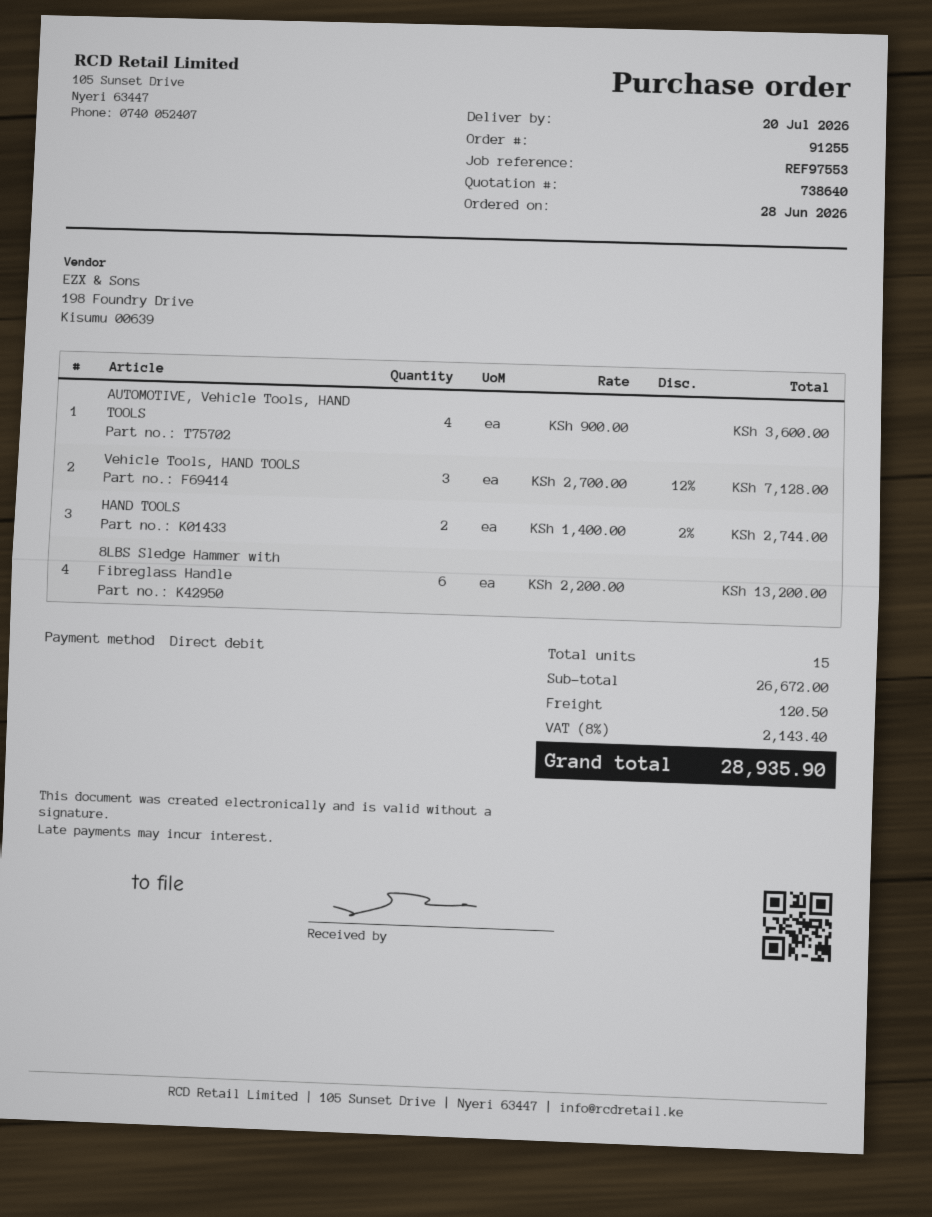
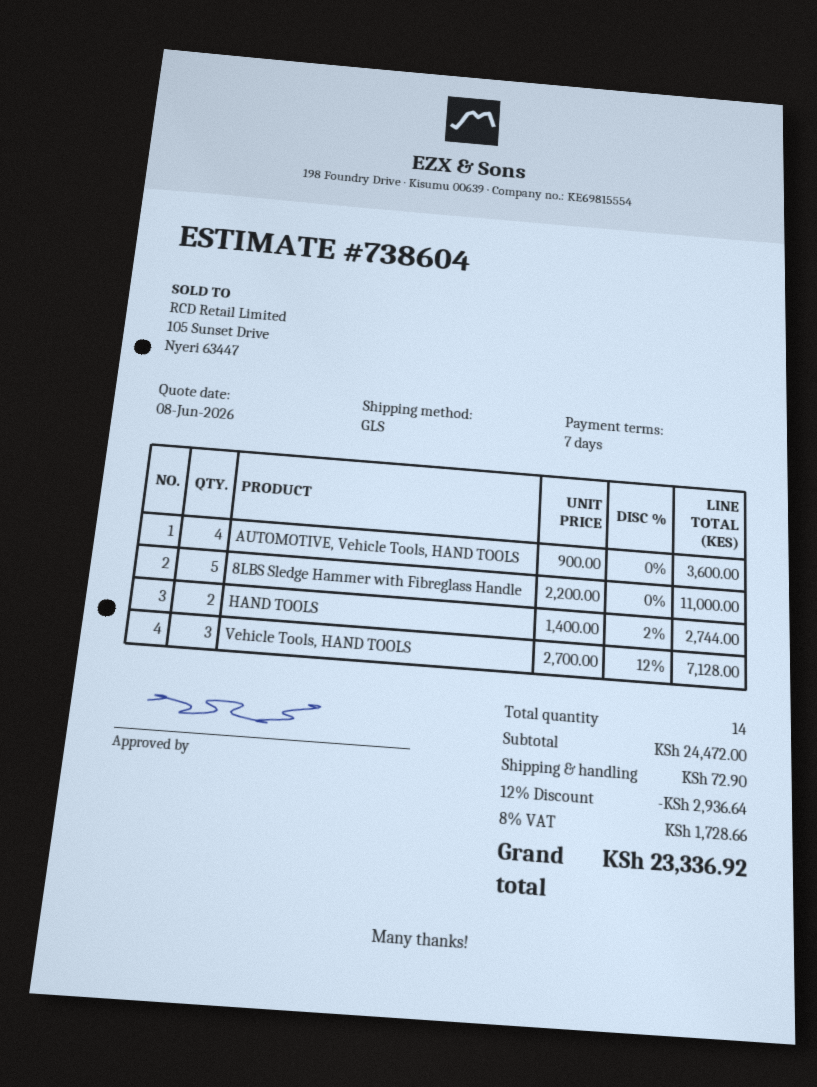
quote number: 738640 -> 738604
8LBS Sledge Hammer with Fibreglass Handle: 6 x 2200.00 = 13200.00 -> 5 x 2200.00 = 11000.00
total quantity: 15 -> 14
subtotal: 26672.00 -> 24472.00
discount: none -> 12% = 2936.64
shipping: 120.50 -> 72.90
tax: 8% = 2143.40 -> 8% = 1728.66
total: 28935.90 -> 23336.92

